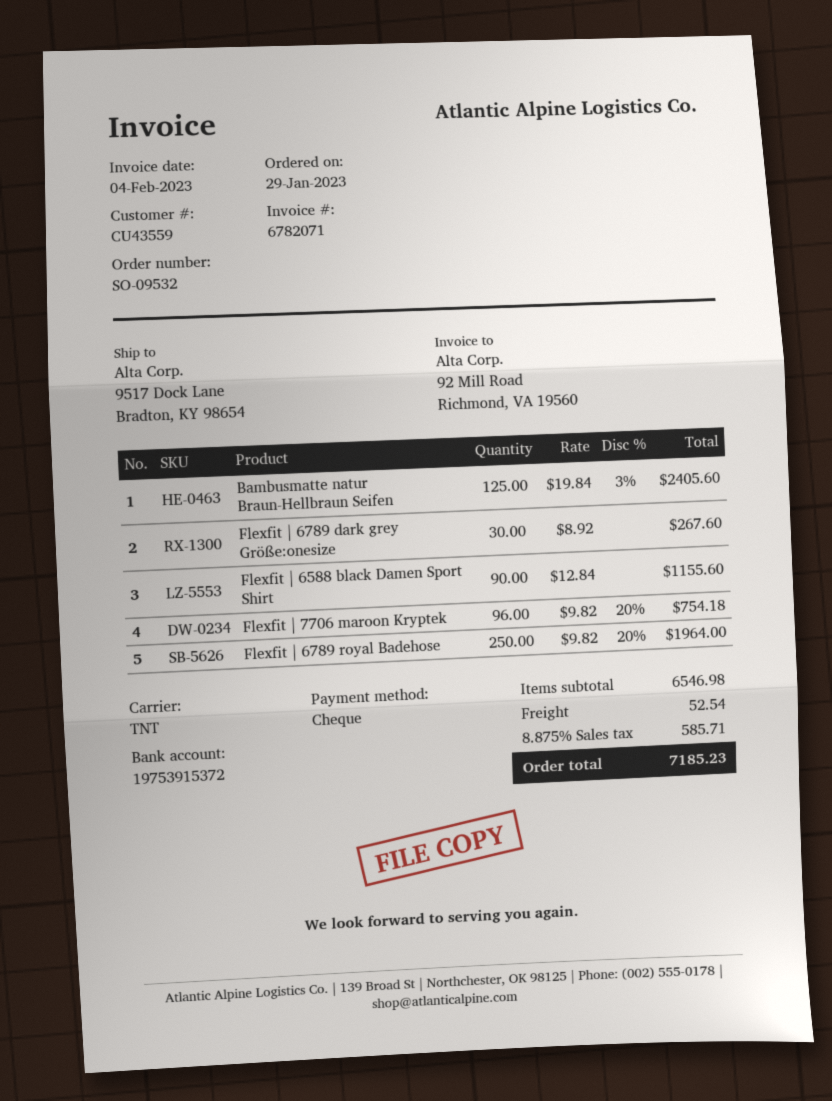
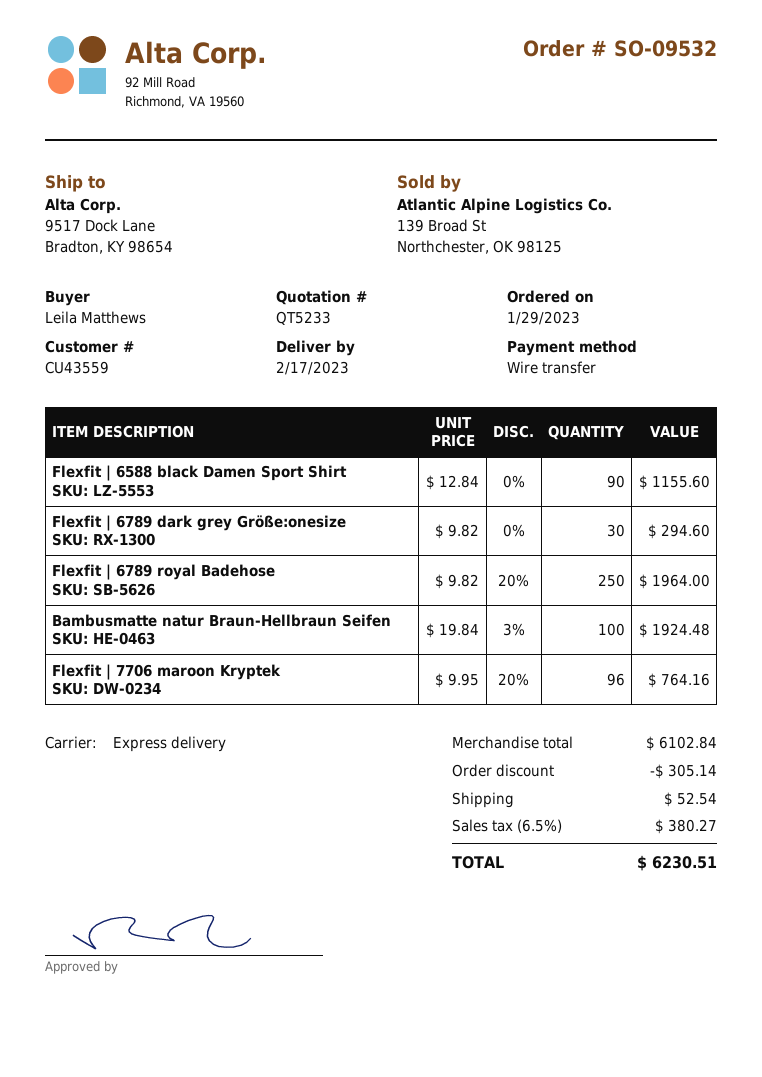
payment method: cheque -> bank transfer
shipping method: TNT -> express
Bambusmatte natur Braun-Hellbraun Seifen: 125 x 19.84 - 3% = 2405.60 -> 100 x 19.84 - 3% = 1924.48
Flexfit | 6789 dark grey Größe:onesize: 30 x 8.92 = 267.60 -> 30 x 9.82 = 294.60
Flexfit | 7706 maroon Kryptek: 96 x 9.82 - 20% = 754.18 -> 96 x 9.95 - 20% = 764.16
subtotal: 6546.98 -> 6102.84
discount: none -> 305.14
tax: 8.875% = 585.71 -> 6.5% = 380.27
total: 7185.23 -> 6230.51

